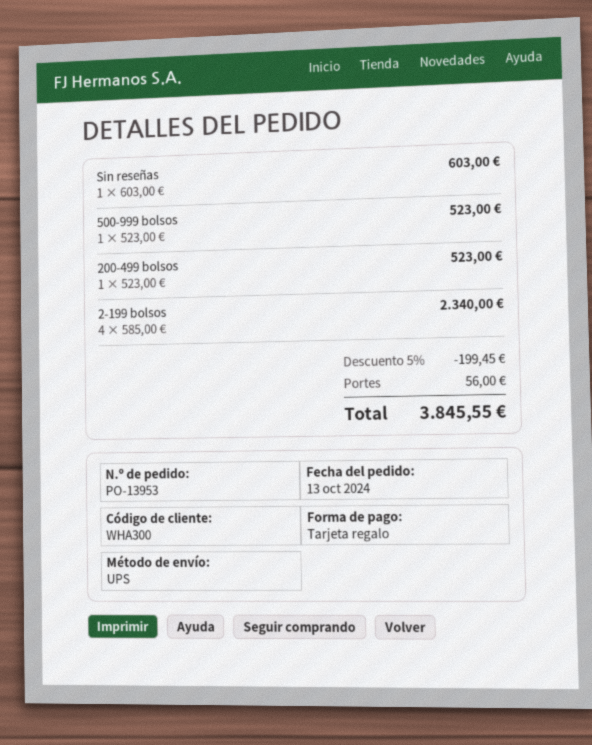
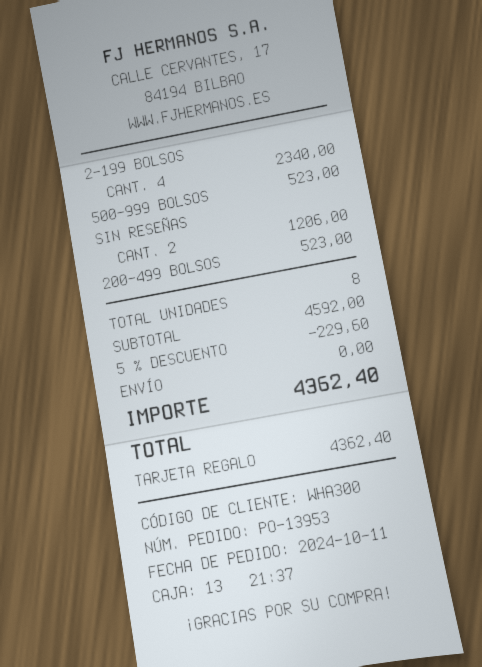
order date: 2024-10-13 -> 2024-10-11
Sin reseñas: 1 for 603.00 -> 2 for 1206.00
discount: 5% = 199.45 -> 5% = 229.60
shipping: 56.00 -> 0.00
total: 3845.55 -> 4362.40

